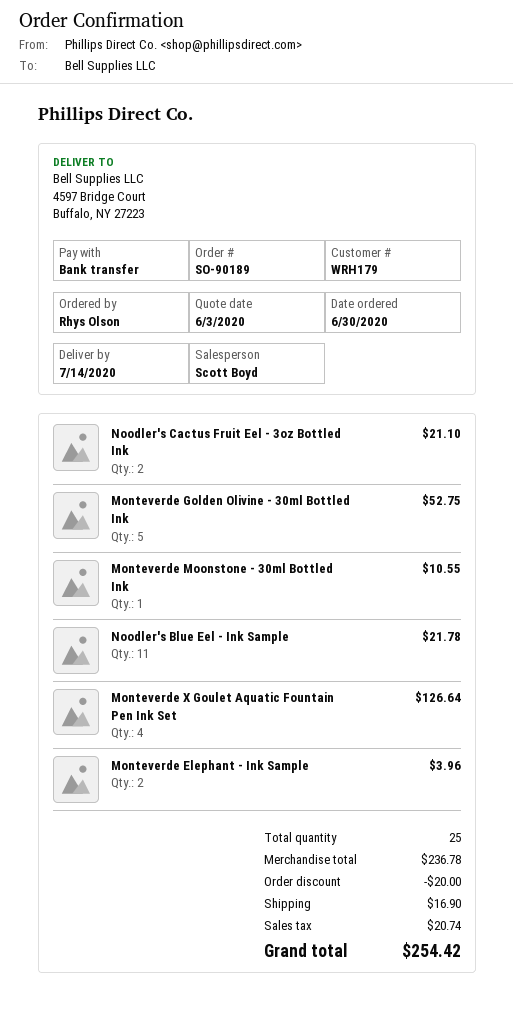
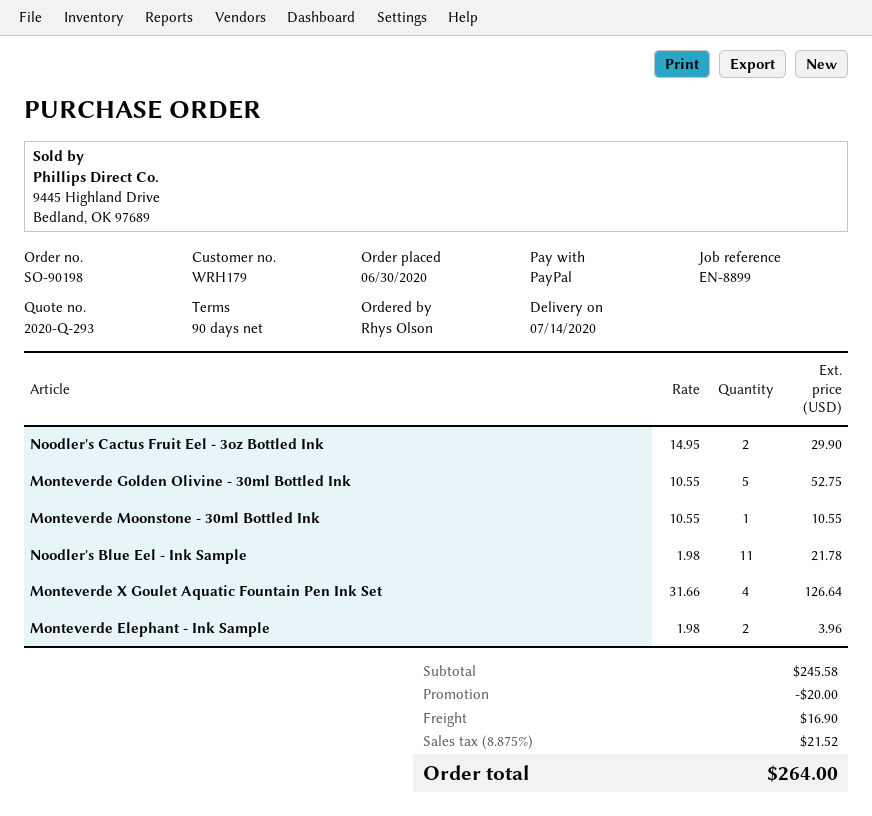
order number: SO-90189 -> SO-90198
payment method: bank transfer -> PayPal
Noodler's Cactus Fruit Eel - 3oz Bottled Ink: 2 for 21.10 -> 2 for 29.90
subtotal: 236.78 -> 245.58
tax: 20.74 -> 21.52
total: 254.42 -> 264.00

